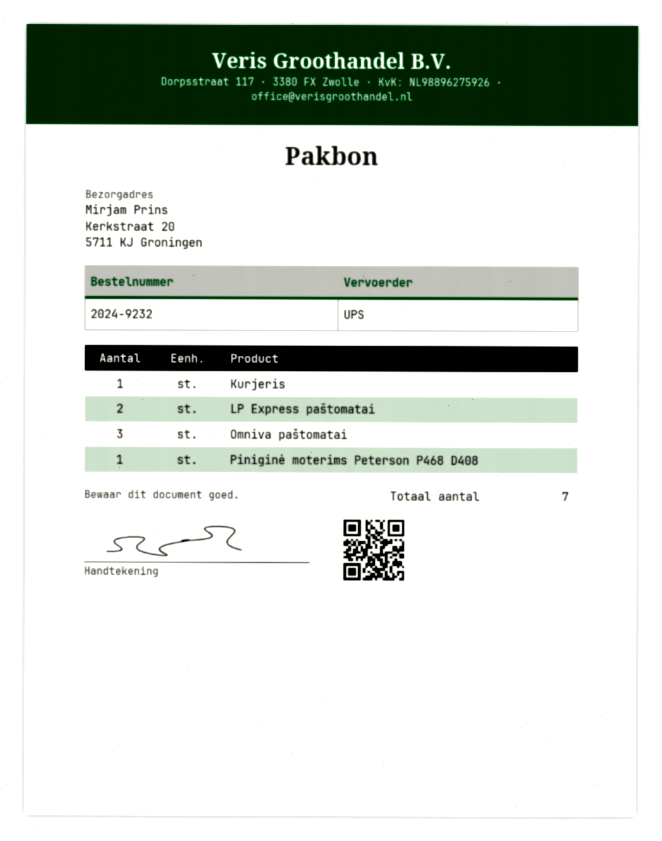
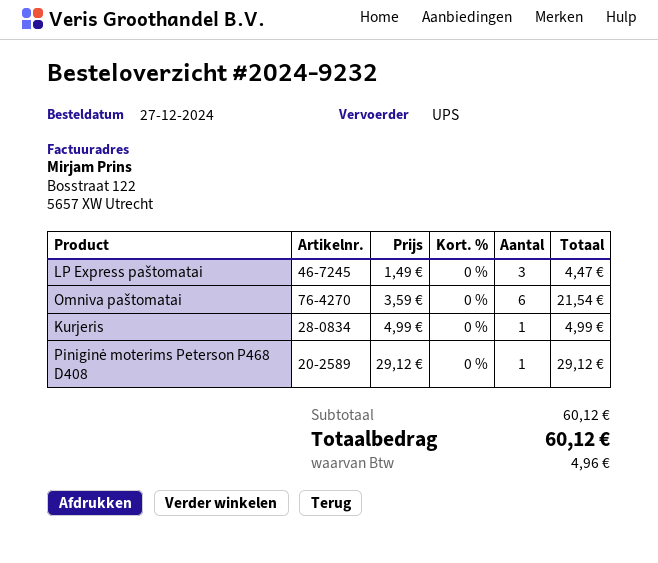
LP Express paštomatai: 2 -> 3
Omniva paštomatai: 3 -> 6

